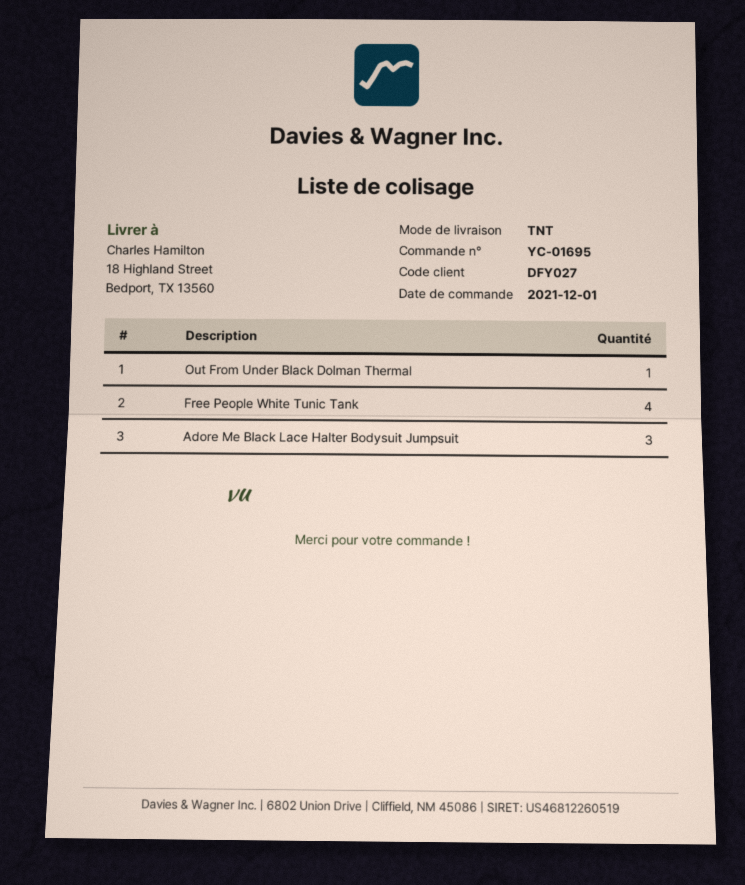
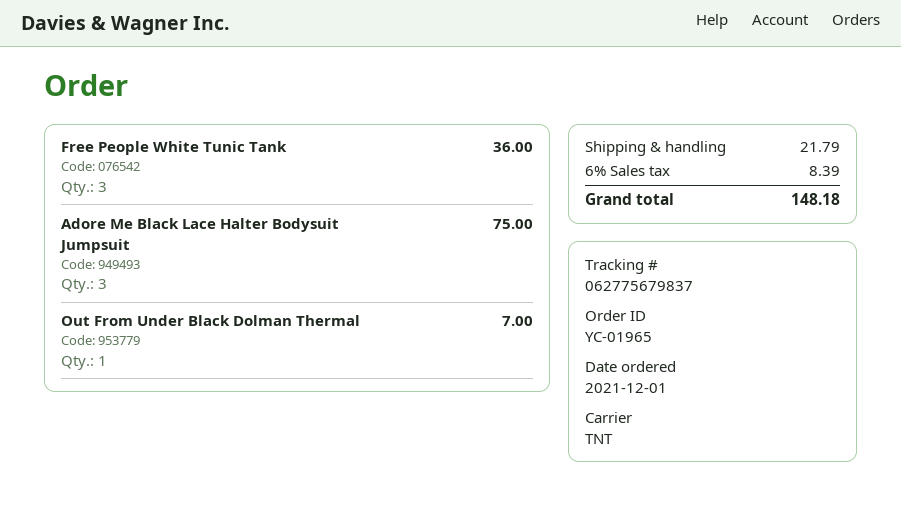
order number: YC-01695 -> YC-01965
Free People White Tunic Tank: 4 -> 3

